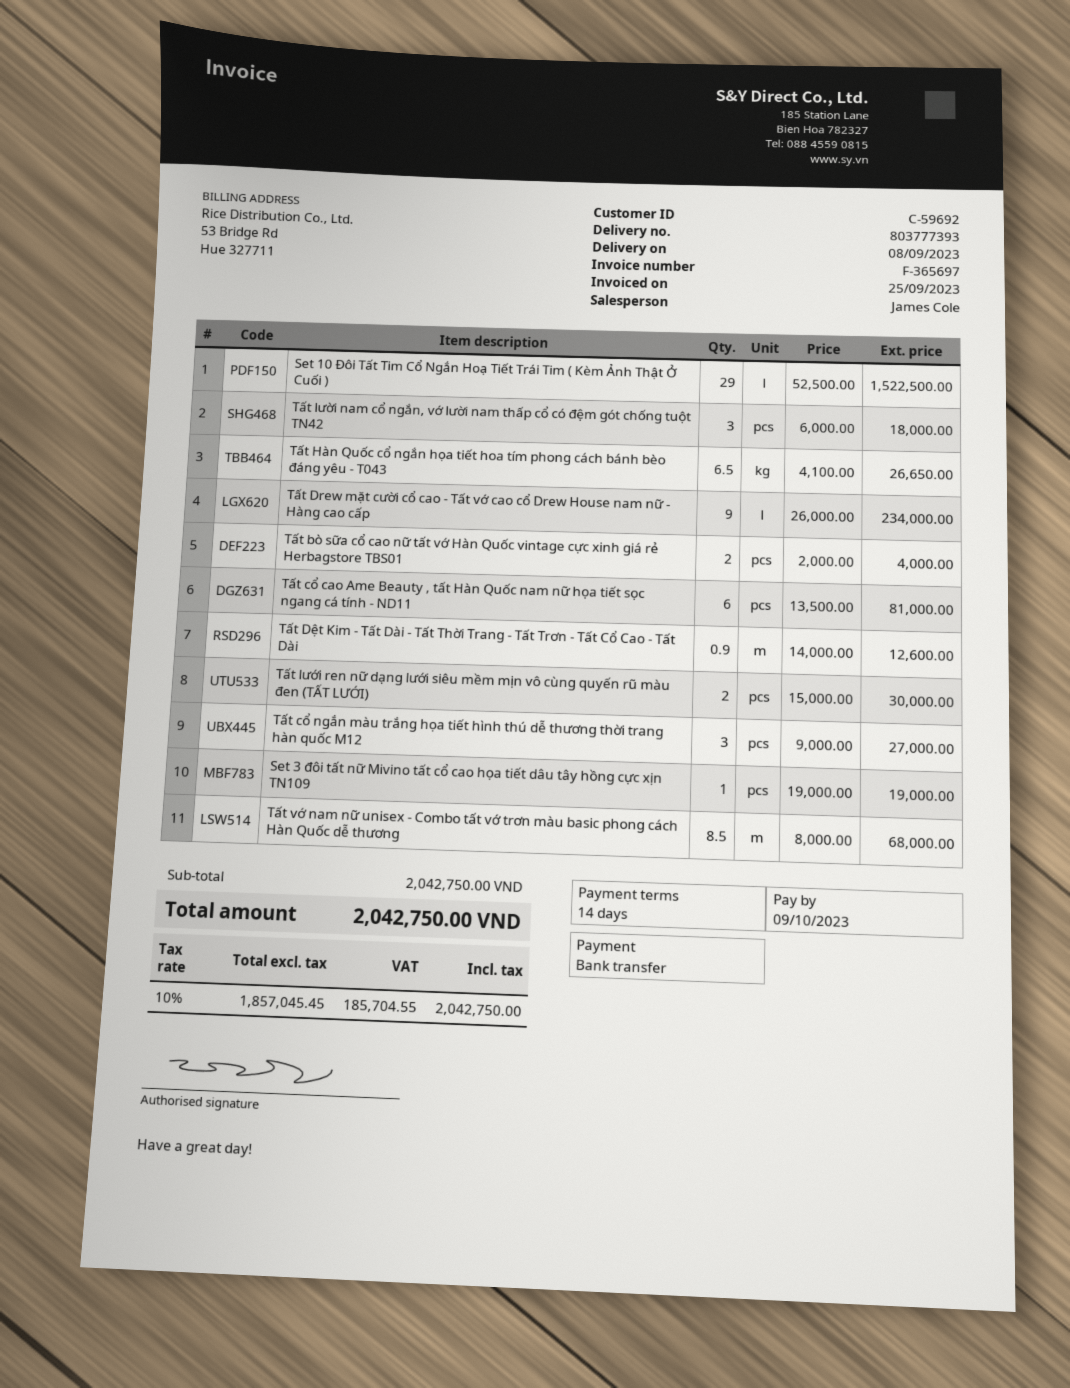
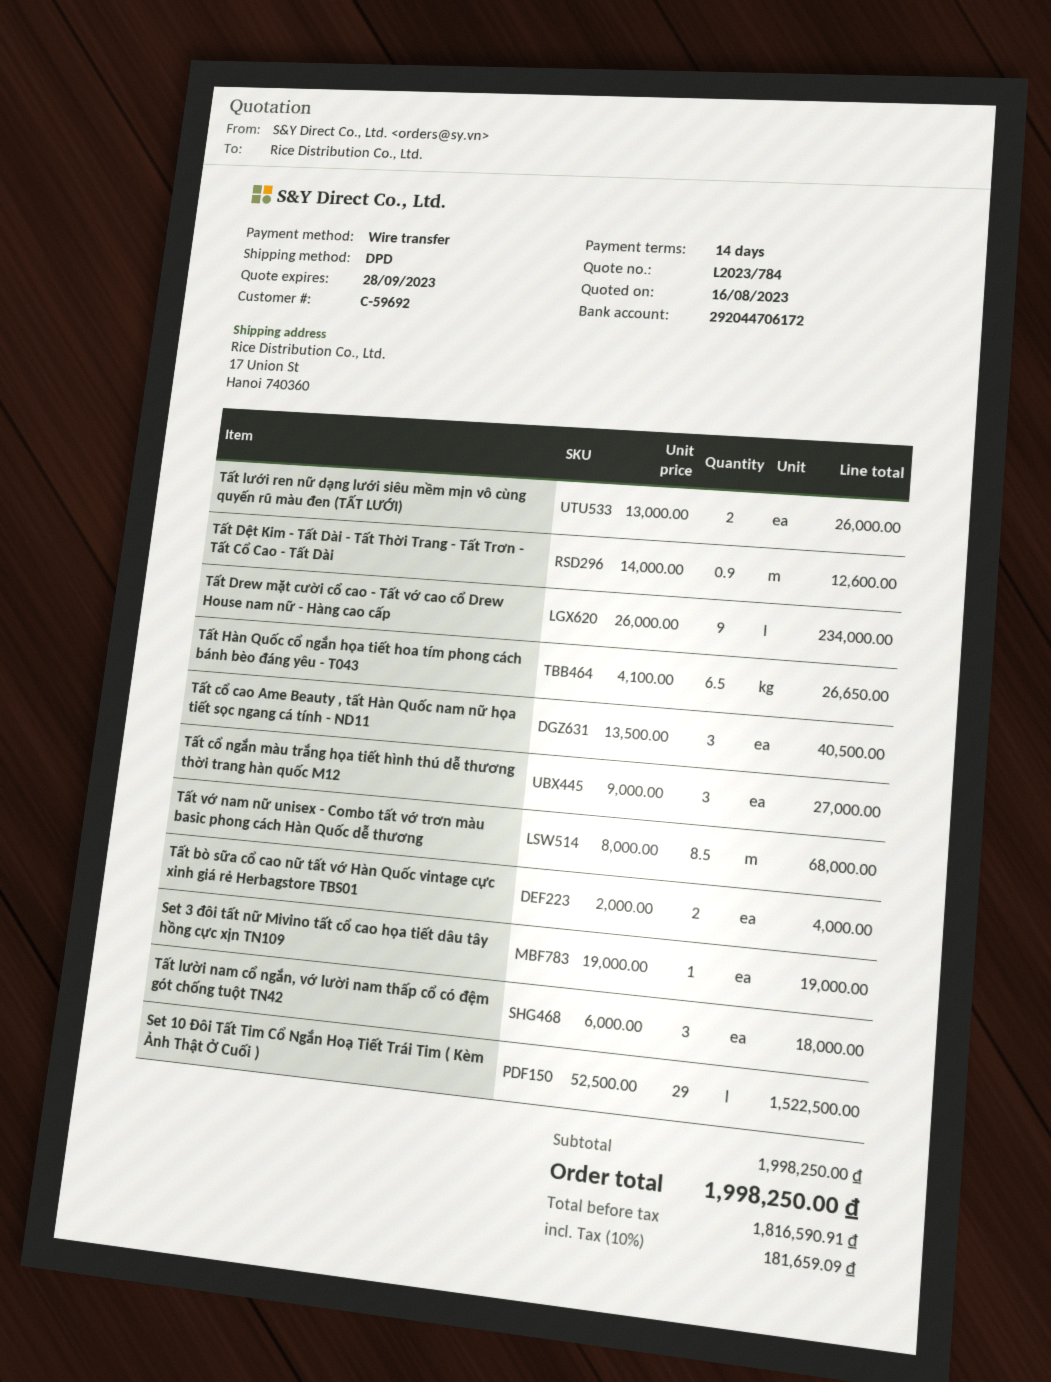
Tất cổ cao Ame Beauty , tất Hàn Quốc nam nữ họa tiết sọc ngang cá tính - ND11: 6 x 13500.00 = 81000.00 -> 3 x 13500.00 = 40500.00
Tất lưới ren nữ dạng lưới siêu mềm mịn vô cùng quyến rũ màu đen (TẤT LƯỚI): 2 x 15000.00 = 30000.00 -> 2 x 13000.00 = 26000.00
subtotal: 2042750.00 -> 1998250.00
net: 1857045.45 -> 1816590.91
tax: 10% = 185704.55 -> 10% = 181659.09
total: 2042750.00 -> 1998250.00

